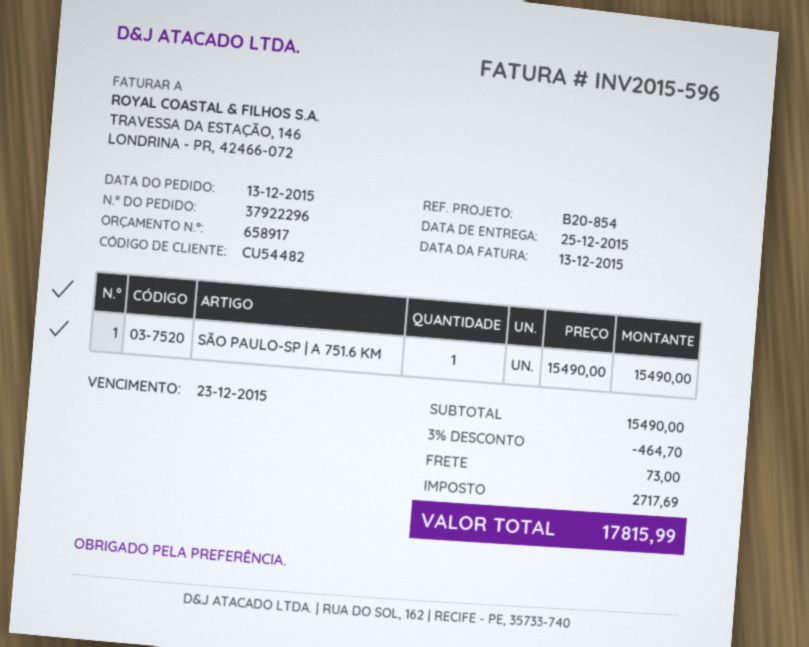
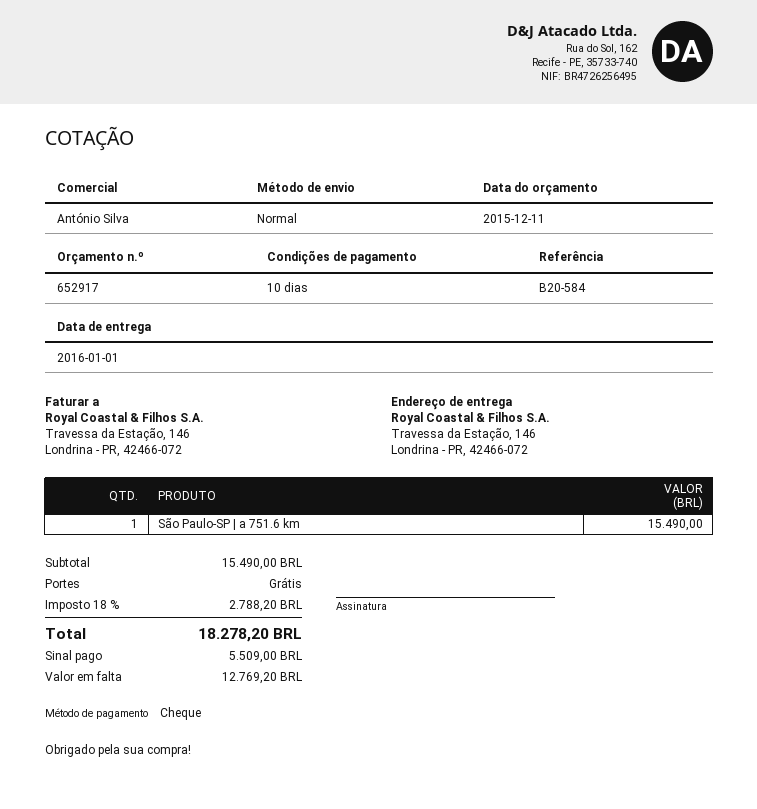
quote number: 658917 -> 652917
delivery date: 2015-12-25 -> 2016-01-01
reference: B20-854 -> B20-584
discount: 3% = 464.70 -> none
shipping: 73.00 -> 0.00
tax: 2717.69 -> 2788.20
total: 17815.99 -> 18278.20

